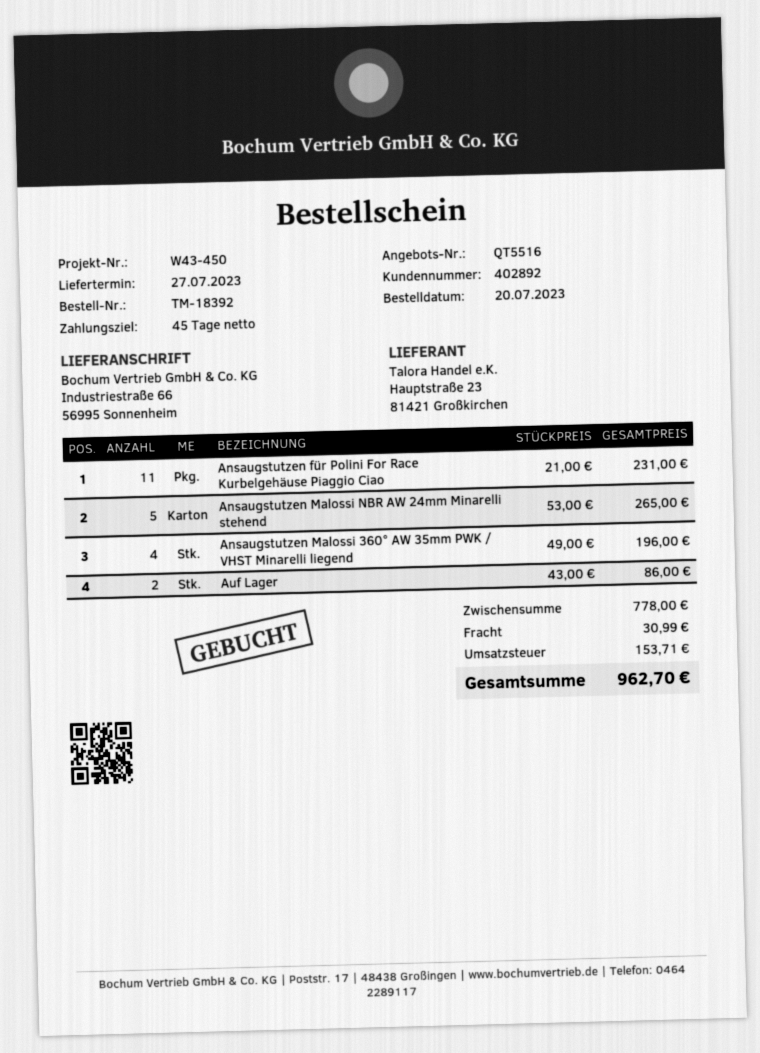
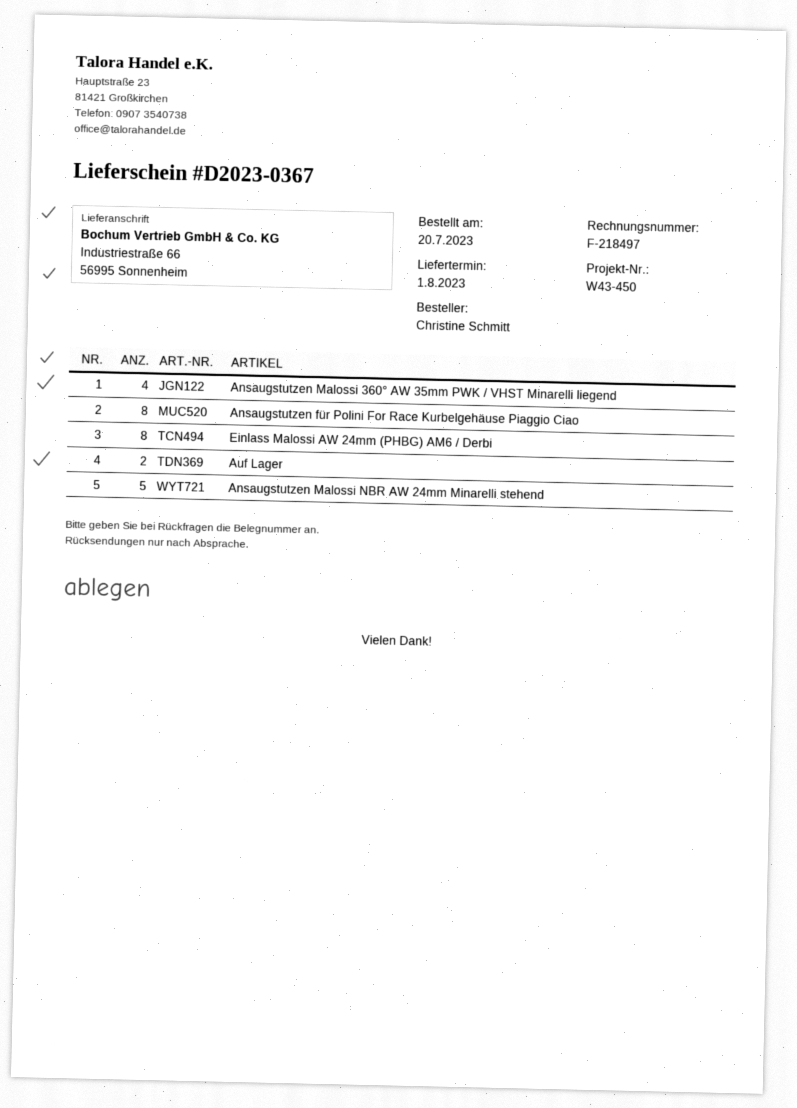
delivery date: 2023-07-27 -> 2023-08-01
Ansaugstutzen für Polini For Race Kurbelgehäuse Piaggio Ciao: 11 -> 8
Einlass Malossi AW 24mm (PHBG) AM6 / Derbi: none -> 8

